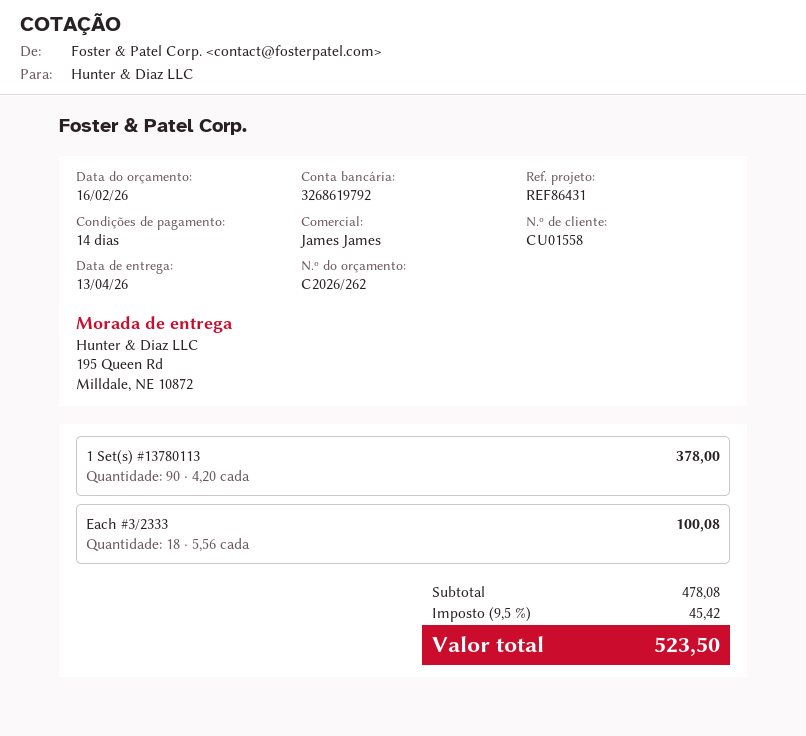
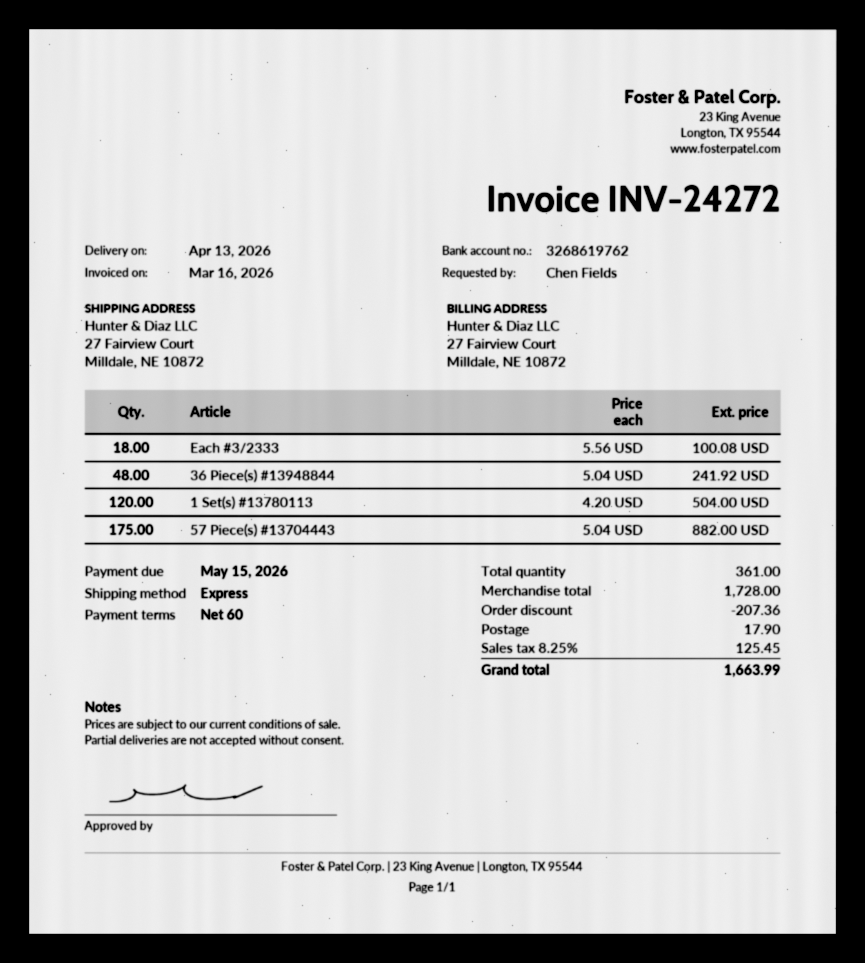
payment terms: 14 days -> 60 days
bank account: 3268619792 -> 3268619762
ship to: 195 Queen Rd, Milldale, NE 10872 -> 27 Fairview Court, Milldale, NE 10872
1 Set(s) #13780113: 90 x 4.20 = 378.00 -> 120 x 4.20 = 504.00
36 Piece(s) #13948844: none -> 48 x 5.04 = 241.92
57 Piece(s) #13704443: none -> 175 x 5.04 = 882.00
subtotal: 478.08 -> 1728.00
discount: none -> 207.36
shipping: none -> 17.90
tax: 9.5% = 45.42 -> 8.25% = 125.45
total: 523.50 -> 1663.99

